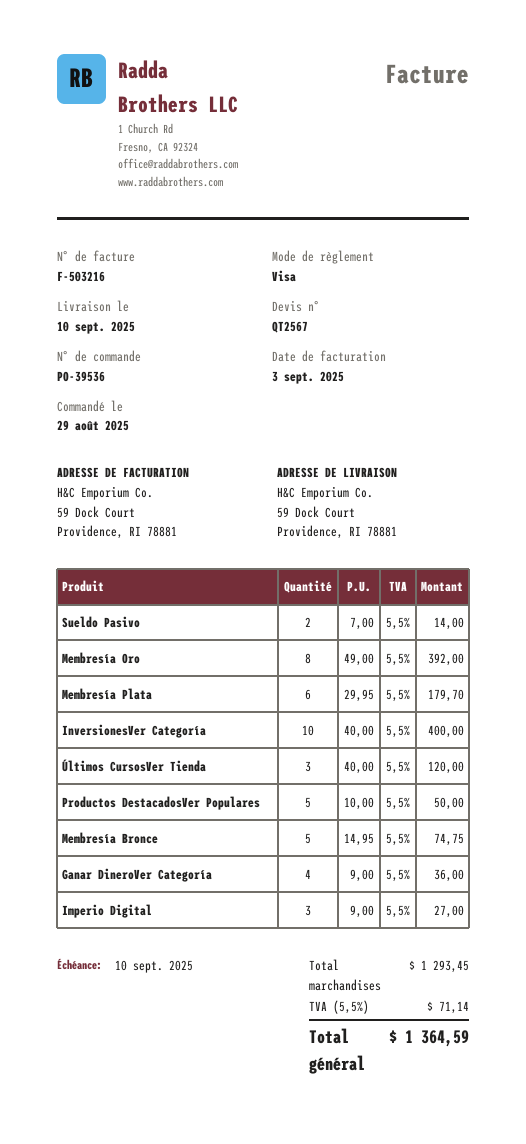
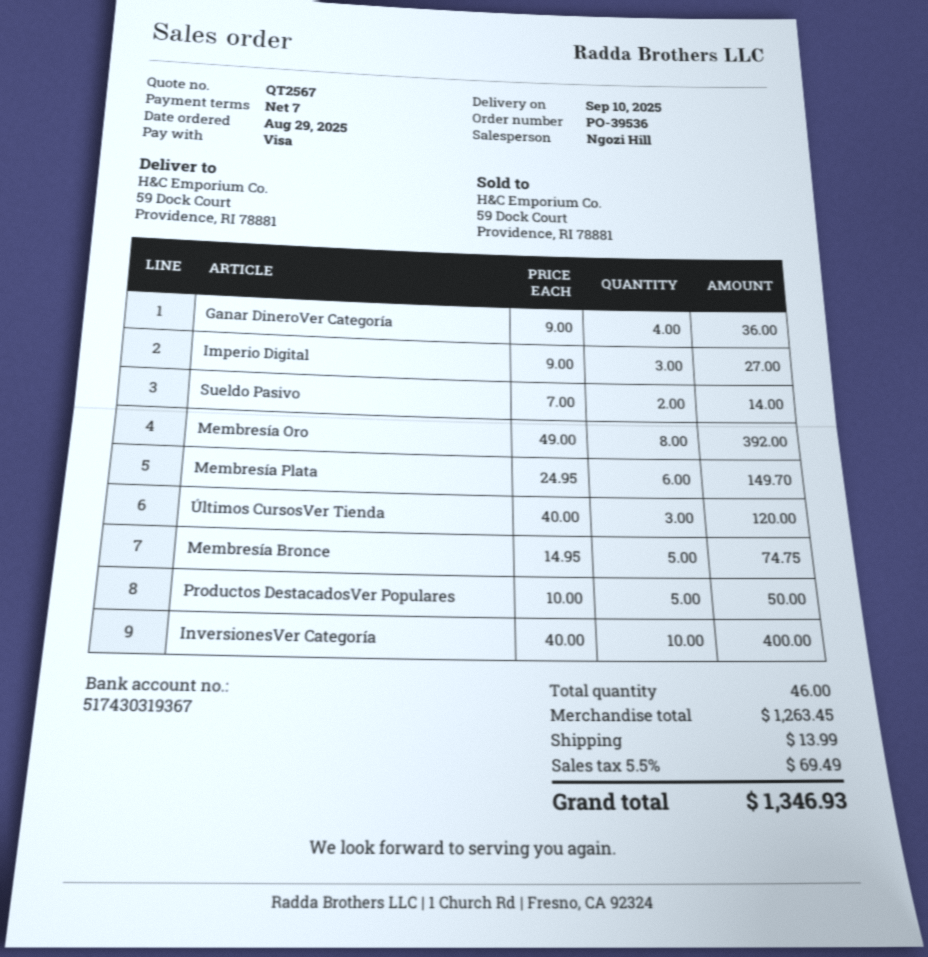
Membresía Plata: 6 x 29.95 = 179.70 -> 6 x 24.95 = 149.70
subtotal: 1293.45 -> 1263.45
shipping: none -> 13.99
tax: 5.5% = 71.14 -> 5.5% = 69.49
total: 1364.59 -> 1346.93

